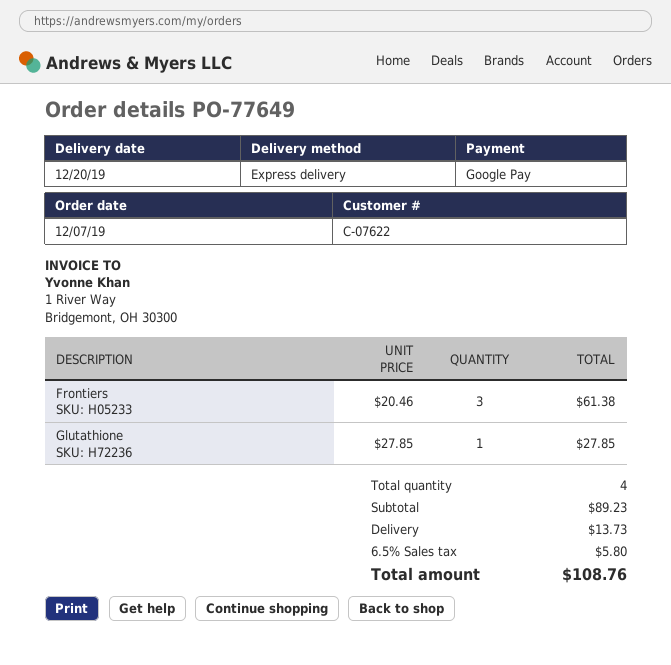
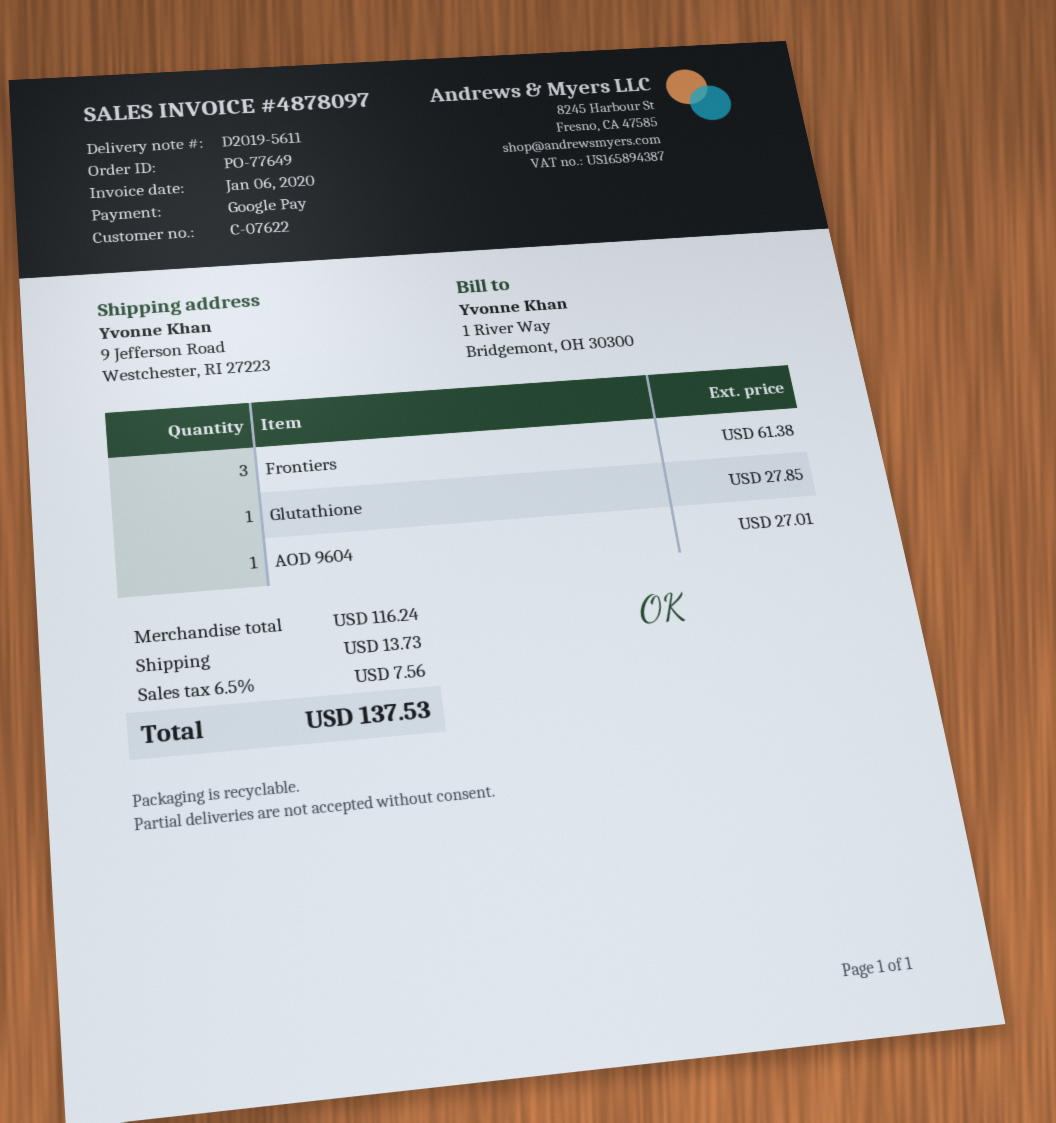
AOD 9604: none -> 1 for 27.01
subtotal: 89.23 -> 116.24
tax: 6.5% = 5.80 -> 6.5% = 7.56
total: 108.76 -> 137.53

